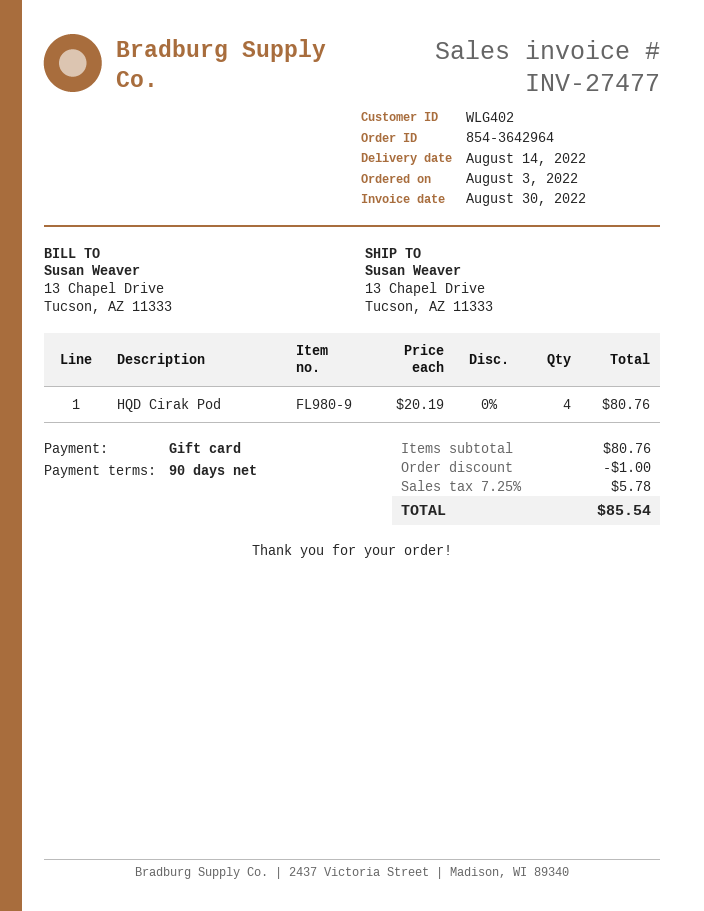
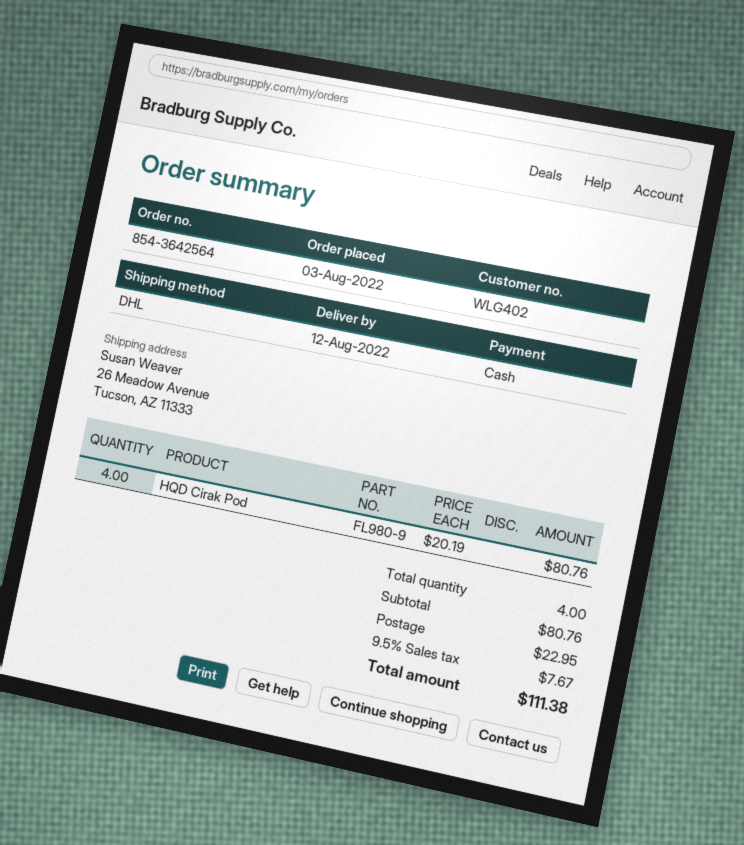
order number: 854-3642964 -> 854-3642564
delivery date: 2022-08-14 -> 2022-08-12
payment method: gift card -> cash
ship to: 13 Chapel Drive, Tucson, AZ 11333 -> 26 Meadow Avenue, Tucson, AZ 11333
discount: 1.00 -> none
shipping: none -> 22.95
tax: 7.25% = 5.78 -> 9.5% = 7.67
total: 85.54 -> 111.38

